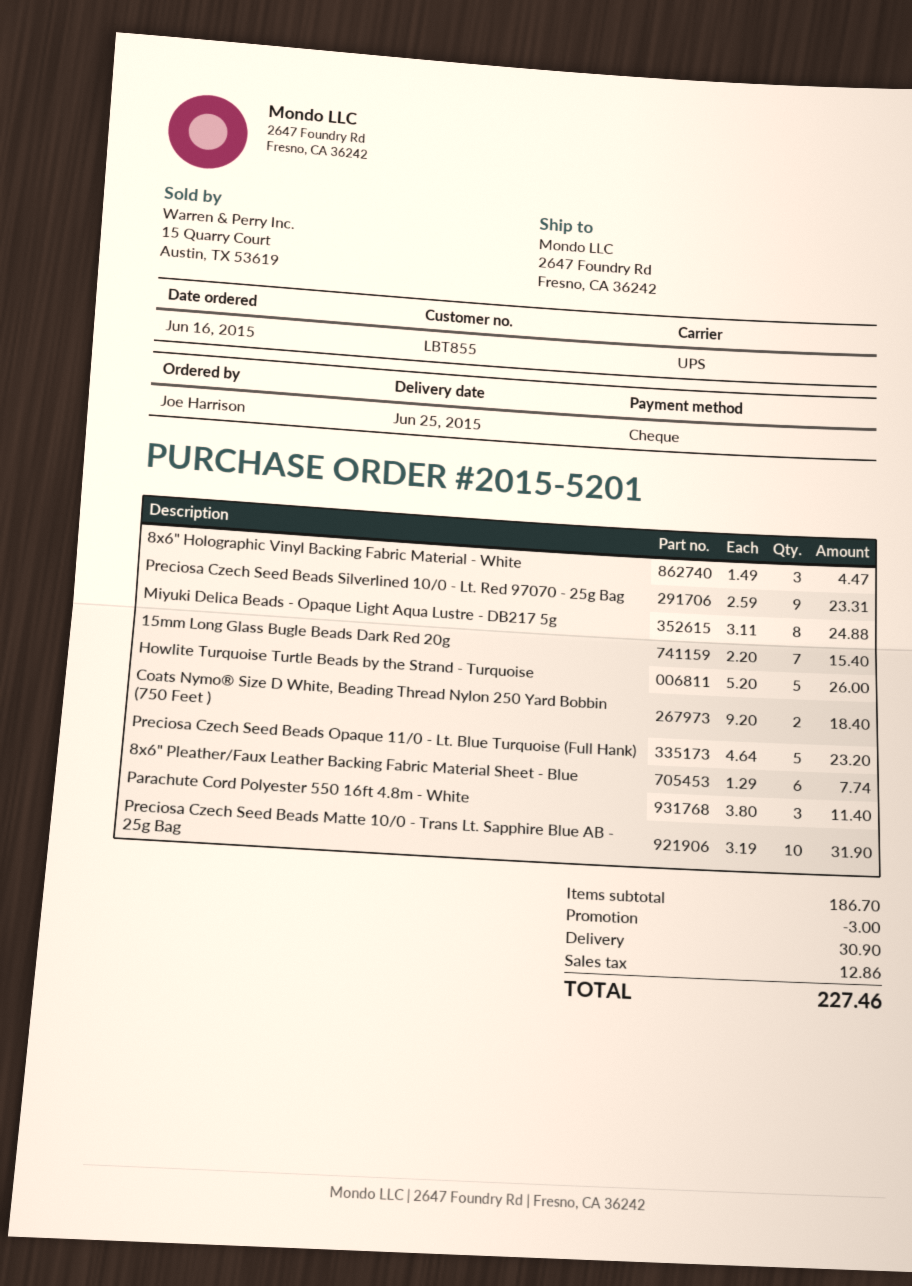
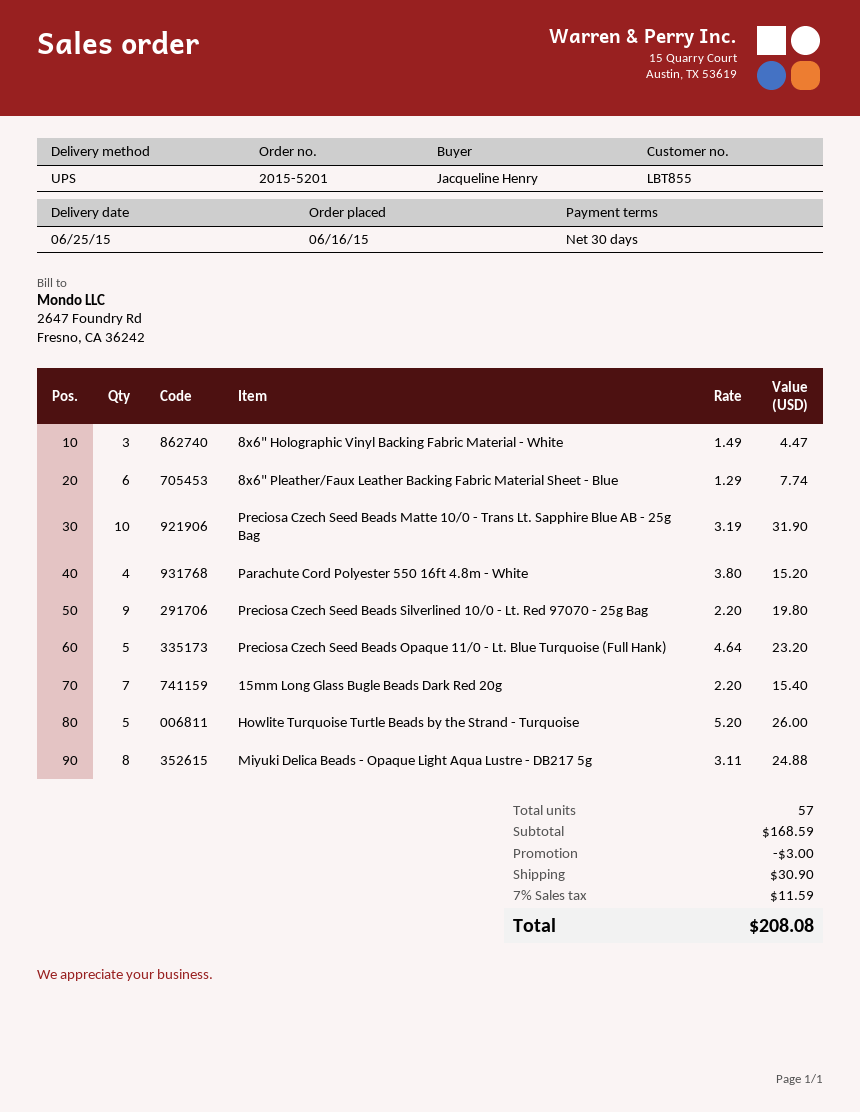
ordered by: Joe Harrison -> Jacqueline Henry
Preciosa Czech Seed Beads Silverlined 10/0 - Lt. Red 97070 - 25g Bag: 9 x 2.59 = 23.31 -> 9 x 2.20 = 19.80
Coats Nymo® Size D White, Beading Thread Nylon 250 Yard Bobbin (750 Feet ): 2 x 9.20 = 18.40 -> none
Parachute Cord Polyester 550 16ft 4.8m - White: 3 x 3.80 = 11.40 -> 4 x 3.80 = 15.20
subtotal: 186.70 -> 168.59
tax: 12.86 -> 11.59
total: 227.46 -> 208.08

